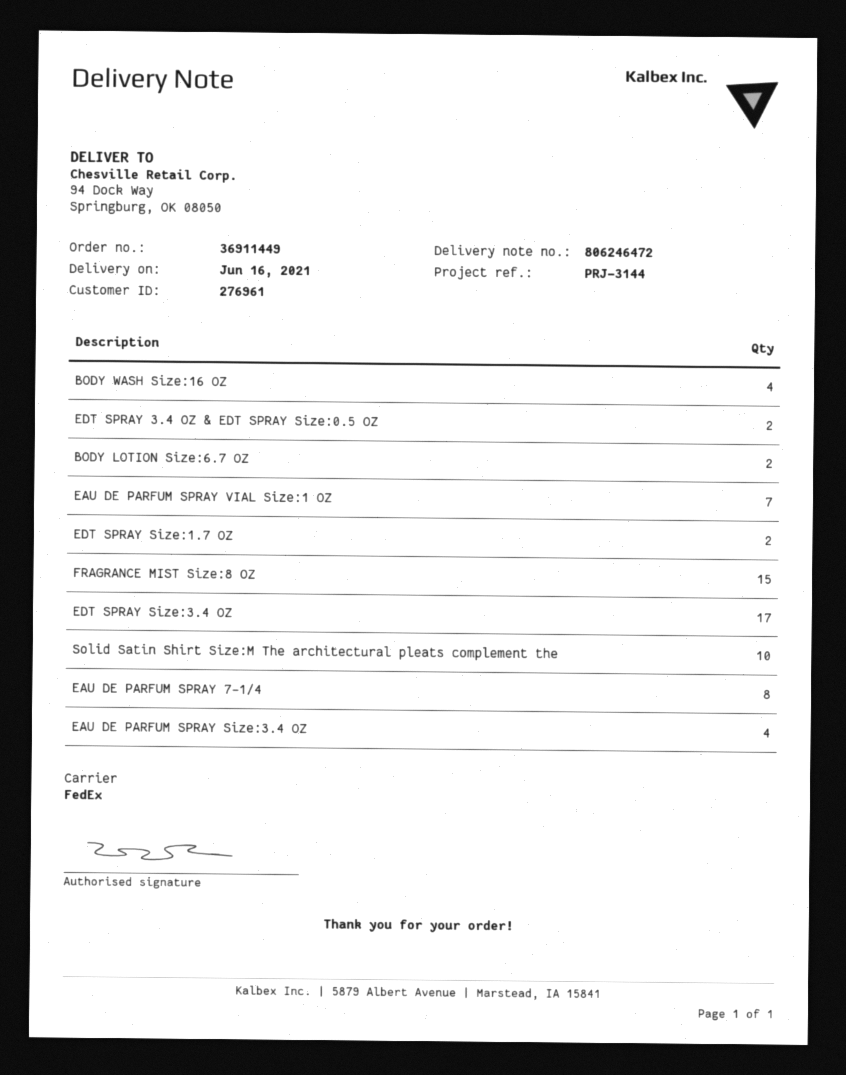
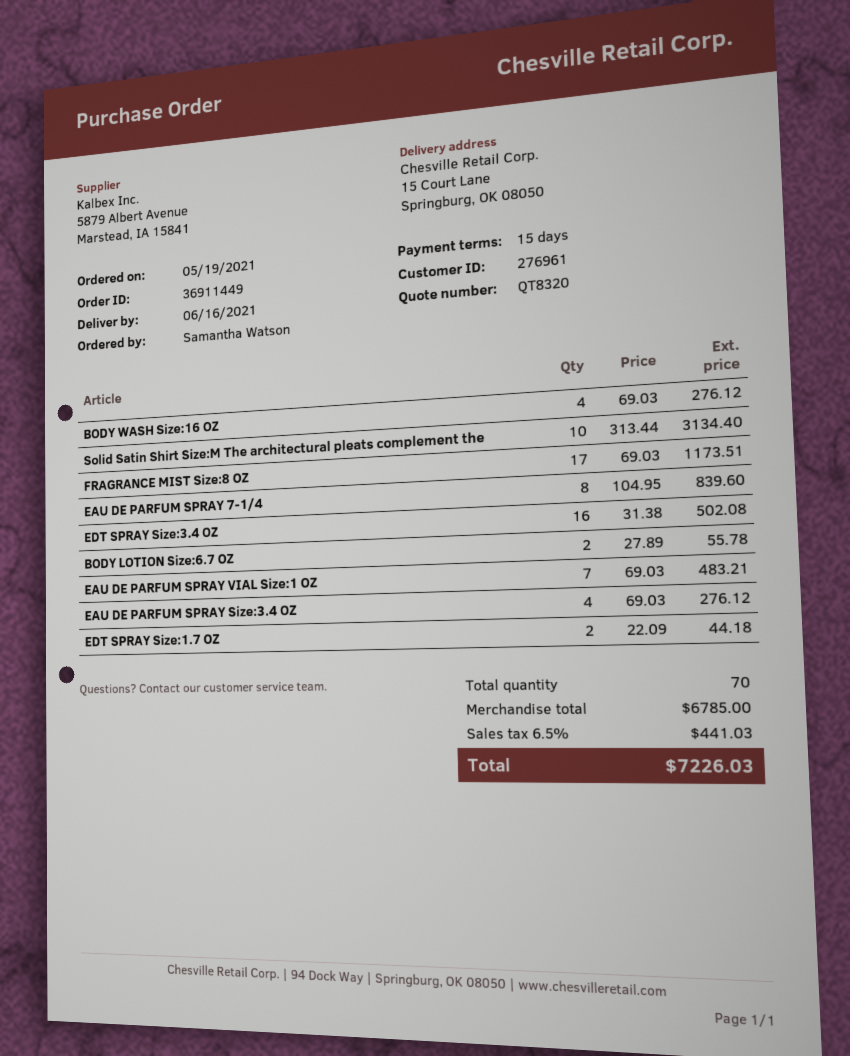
ship to: 94 Dock Way, Springburg, OK 08050 -> 15 Court Lane, Springburg, OK 08050
EDT SPRAY 3.4 OZ & EDT SPRAY Size:0.5 OZ: 2 -> none
FRAGRANCE MIST Size:8 OZ: 15 -> 17
EDT SPRAY Size:3.4 OZ: 17 -> 16

